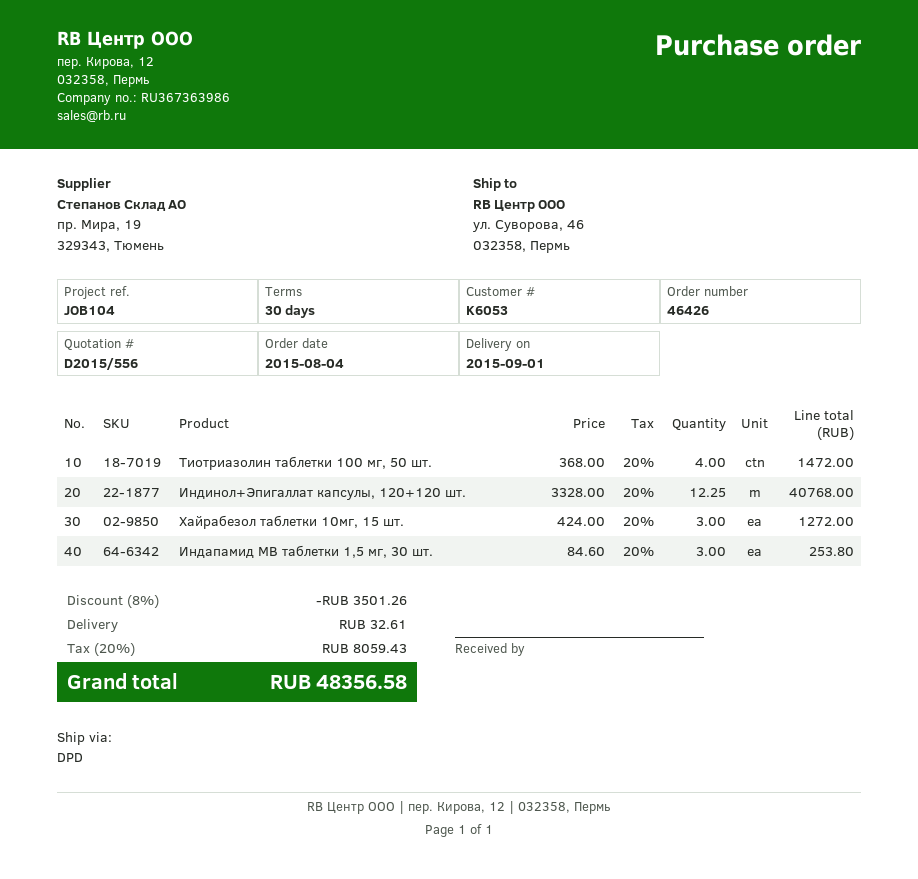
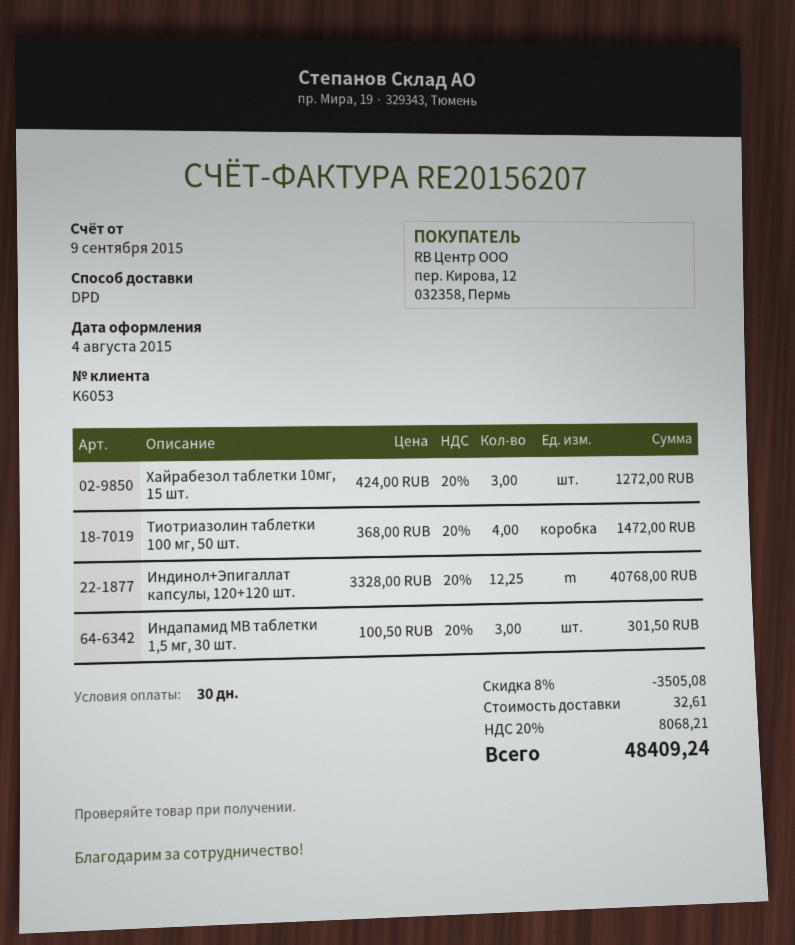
Индапамид МВ таблетки 1,5 мг, 30 шт.: 3 x 84.60 = 253.80 -> 3 x 100.50 = 301.50
discount: 8% = 3501.26 -> 8% = 3505.08
tax: 20% = 8059.43 -> 20% = 8068.21
total: 48356.58 -> 48409.24

